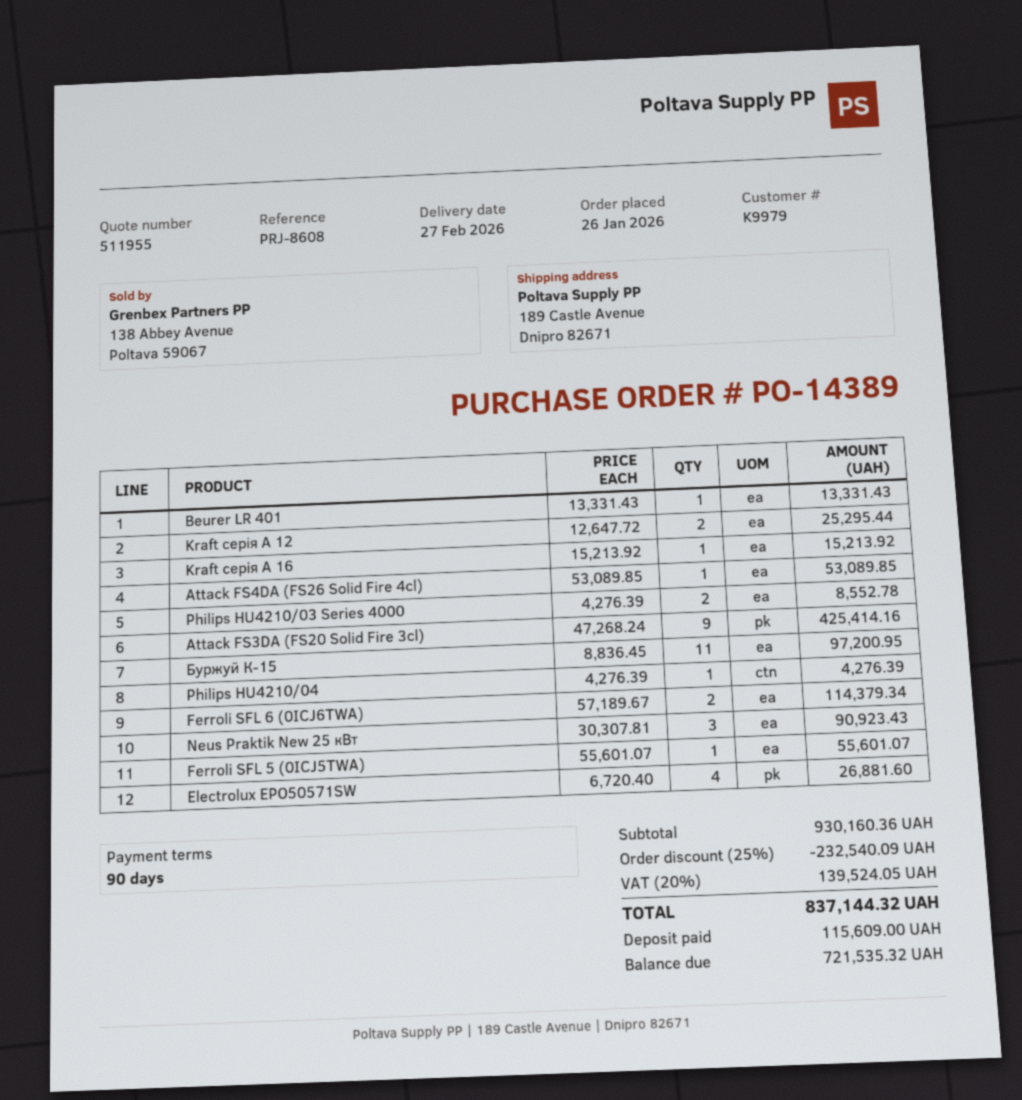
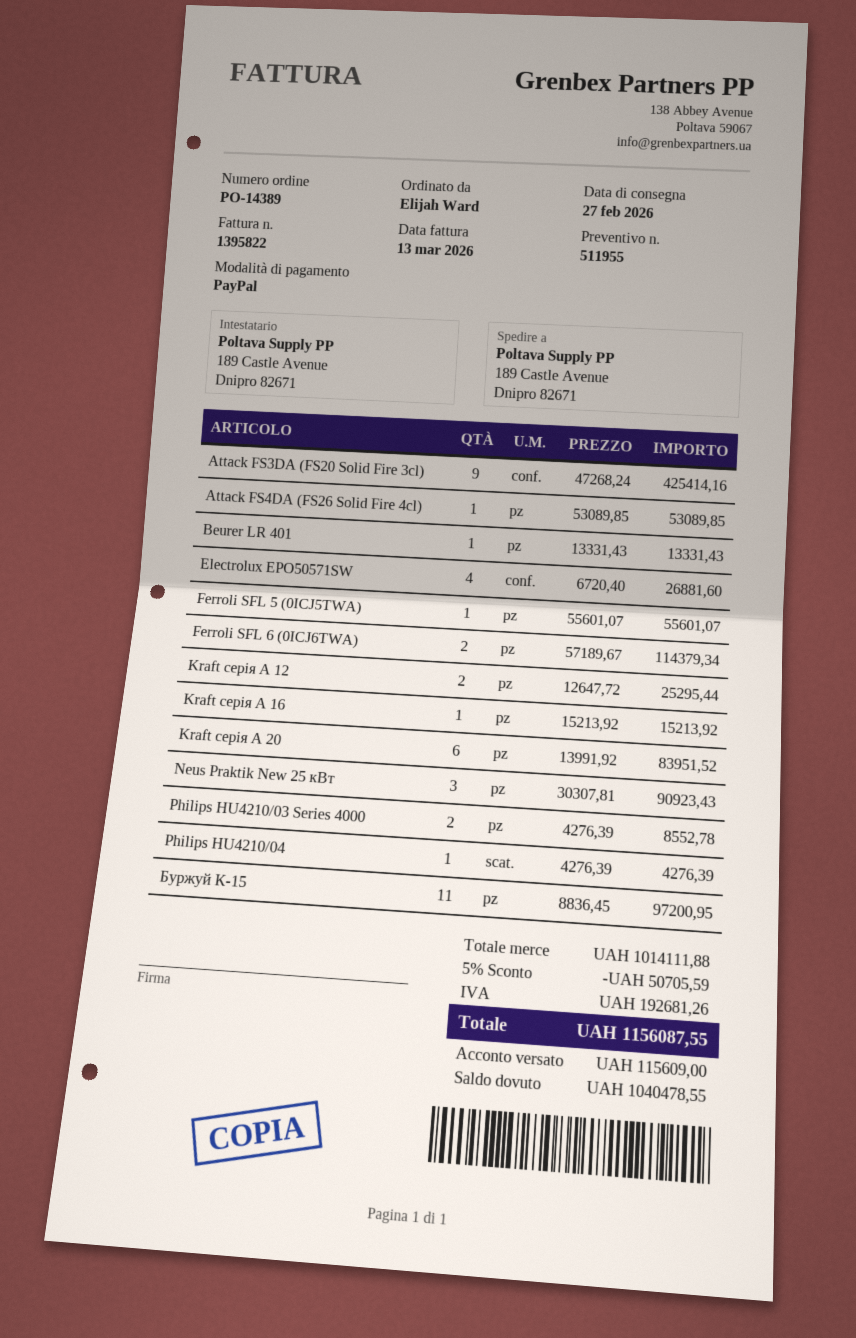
Kraft серія А 20: none -> 6 x 13991.92 = 83951.52
subtotal: 930160.36 -> 1014111.88
discount: 25% = 232540.09 -> 5% = 50705.59
tax: 139524.05 -> 192681.26
total: 837144.32 -> 1156087.55
balance: 721535.32 -> 1040478.55

